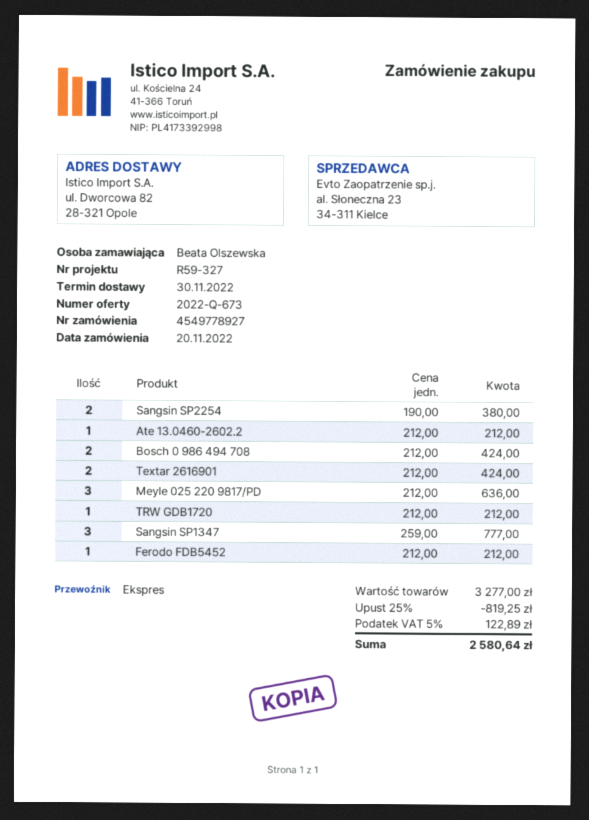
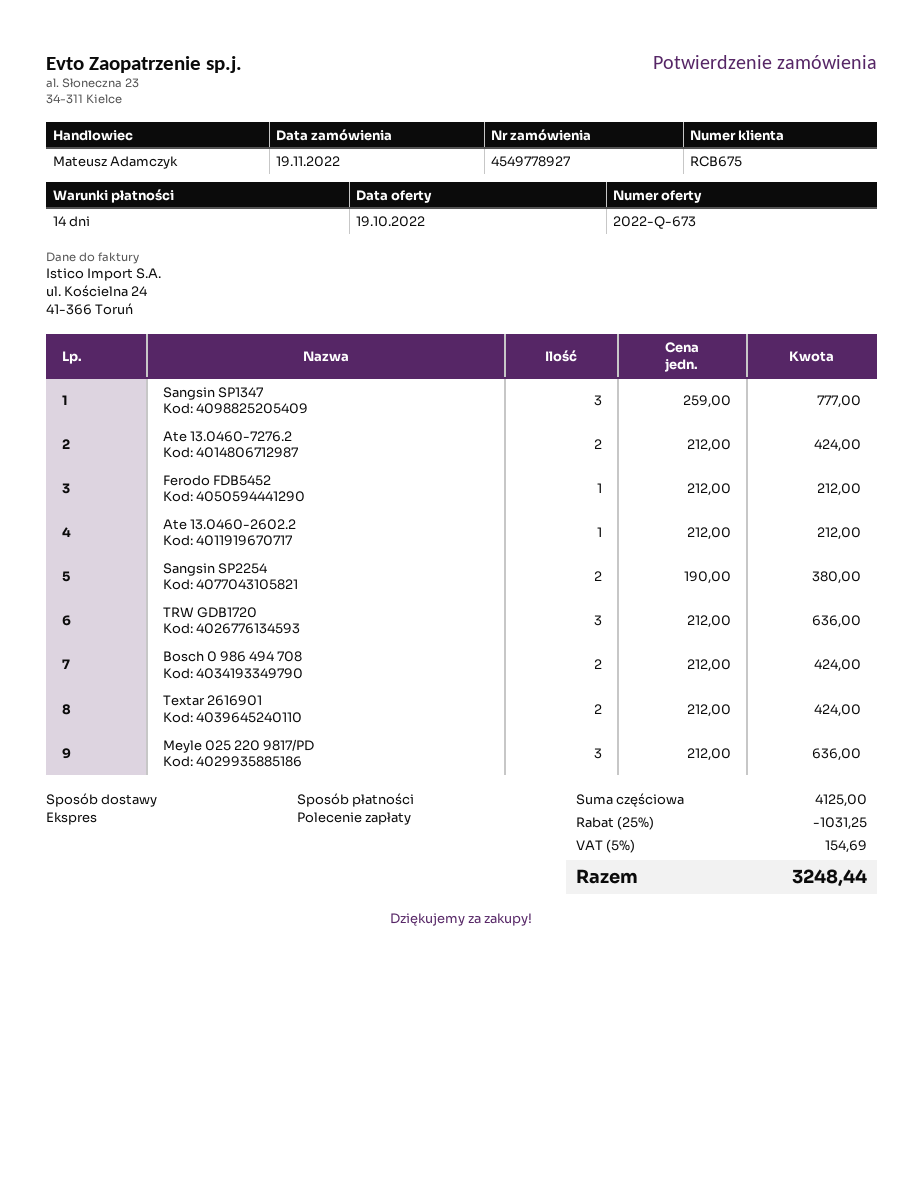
order date: 2022-11-20 -> 2022-11-19
TRW GDB1720: 1 x 212.00 = 212.00 -> 3 x 212.00 = 636.00
Ate 13.0460-7276.2: none -> 2 x 212.00 = 424.00
subtotal: 3277.00 -> 4125.00
discount: 25% = 819.25 -> 25% = 1031.25
tax: 5% = 122.89 -> 5% = 154.69
total: 2580.64 -> 3248.44

